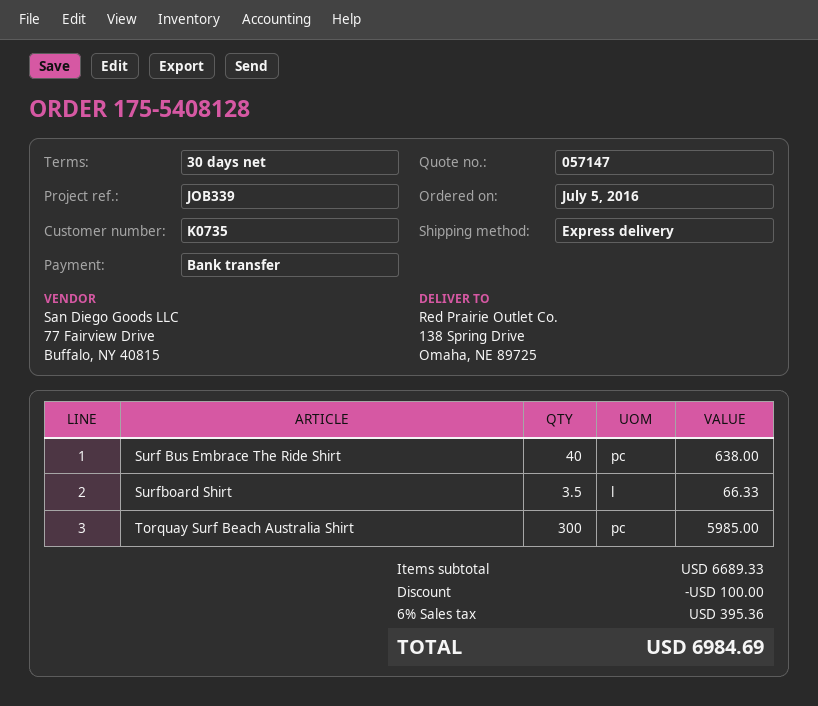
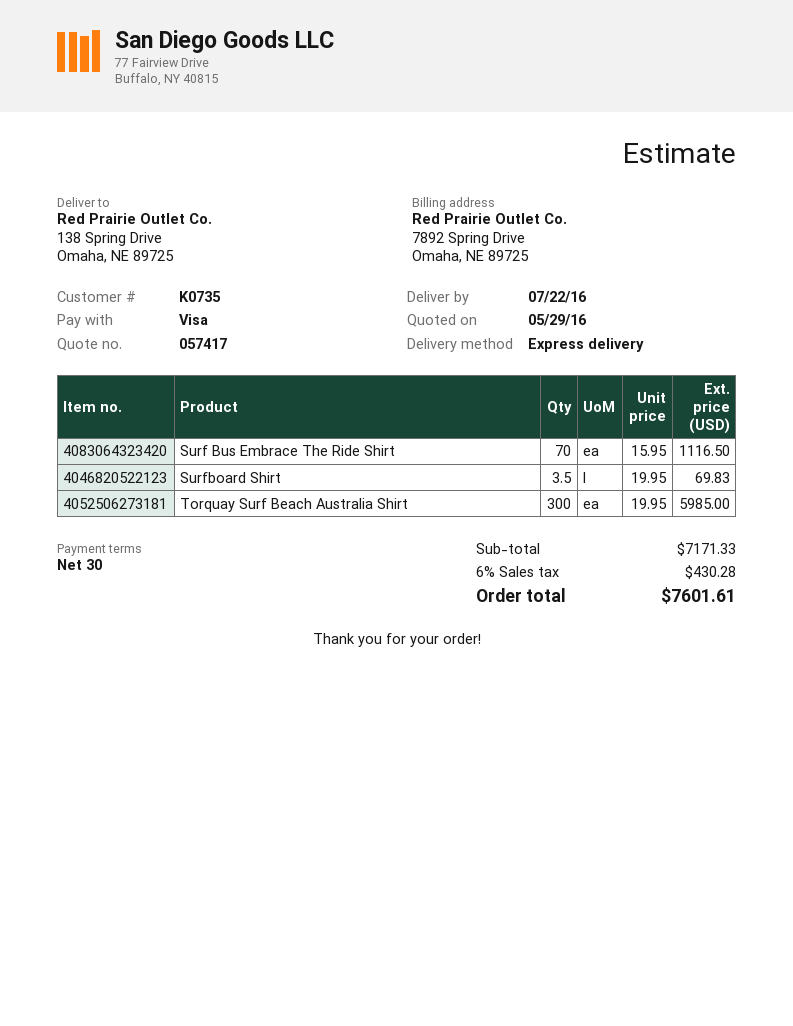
quote number: 057147 -> 057417
payment method: bank transfer -> Visa
Surf Bus Embrace The Ride Shirt: 40 for 638.00 -> 70 for 1116.50
Surfboard Shirt: 3.5 for 66.33 -> 3.5 for 69.83
subtotal: 6689.33 -> 7171.33
discount: 100.00 -> none
tax: 6% = 395.36 -> 6% = 430.28
total: 6984.69 -> 7601.61

